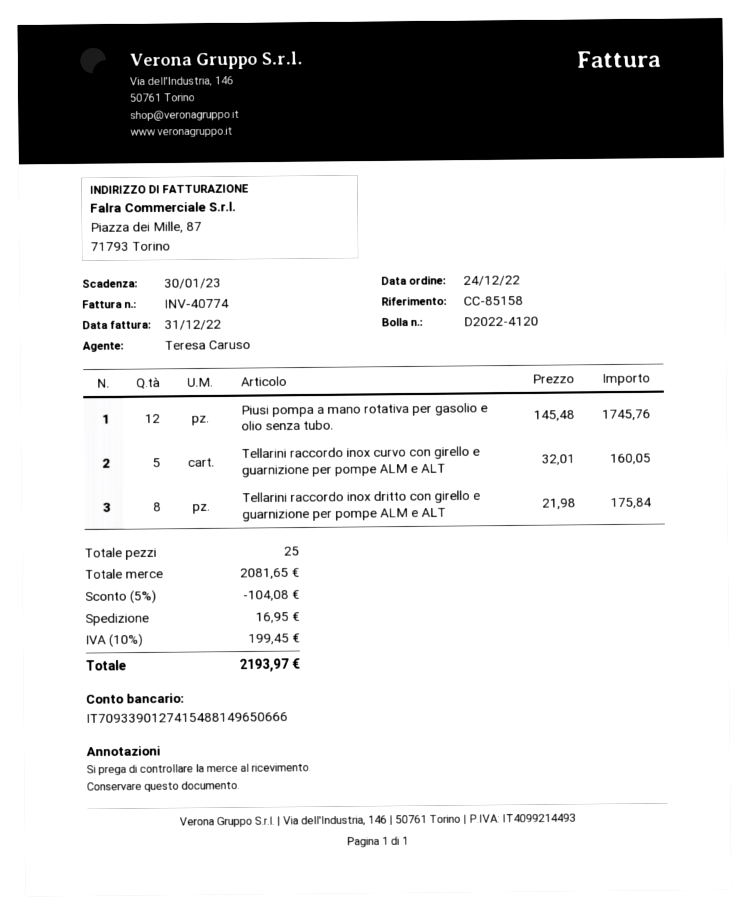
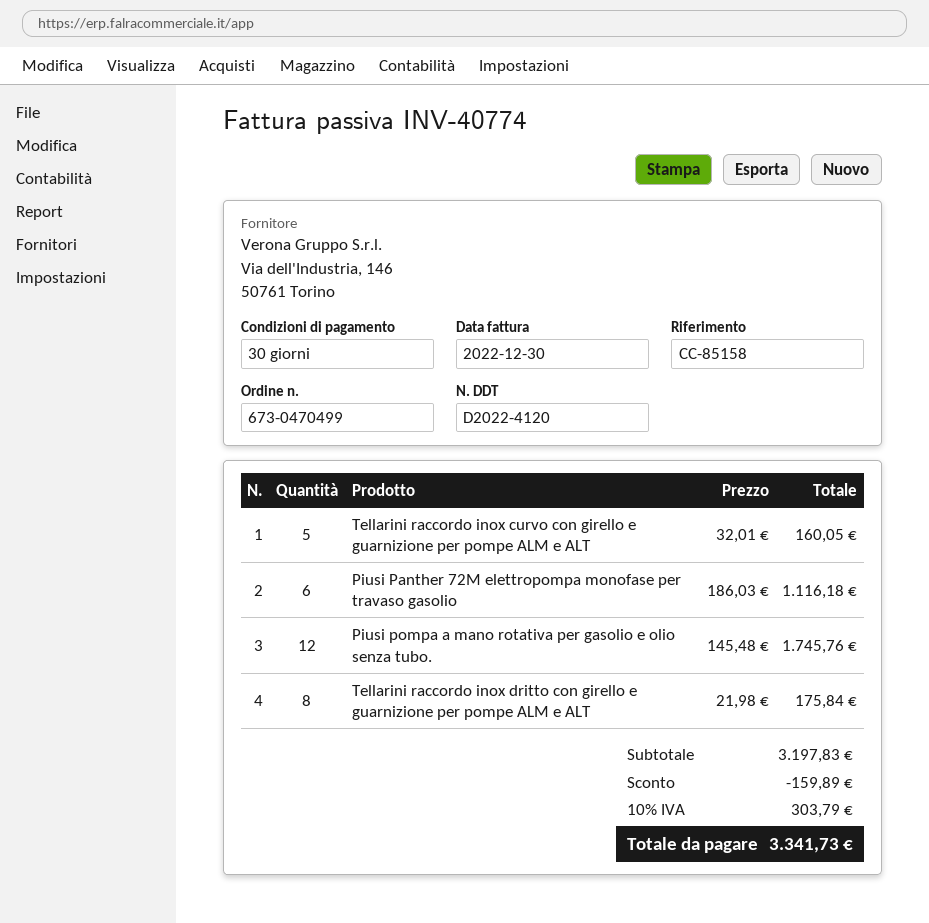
invoice date: 2022-12-31 -> 2022-12-30
Piusi Panther 72M elettropompa monofase per travaso gasolio: none -> 6 x 186.03 = 1116.18
subtotal: 2081.65 -> 3197.83
discount: 104.08 -> 159.89
shipping: 16.95 -> none
tax: 10% = 199.45 -> 10% = 303.79
total: 2193.97 -> 3341.73

